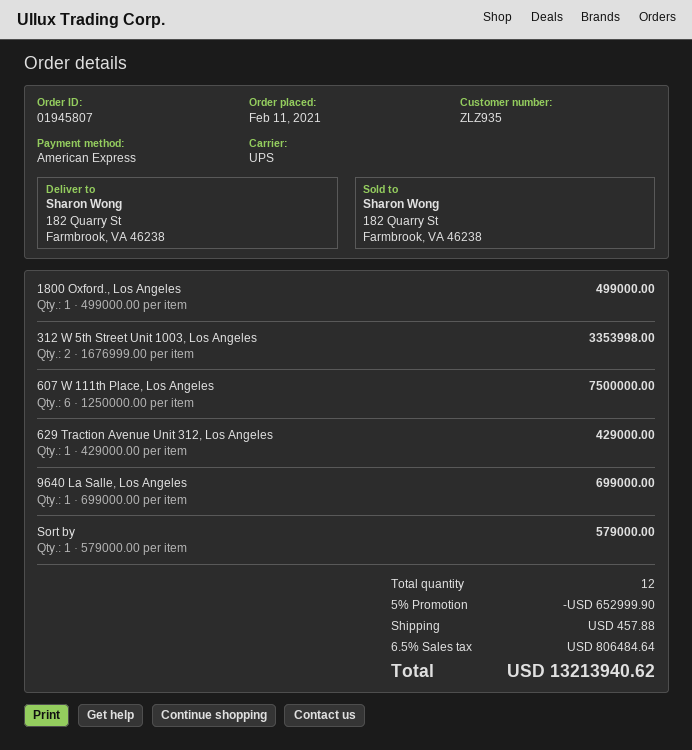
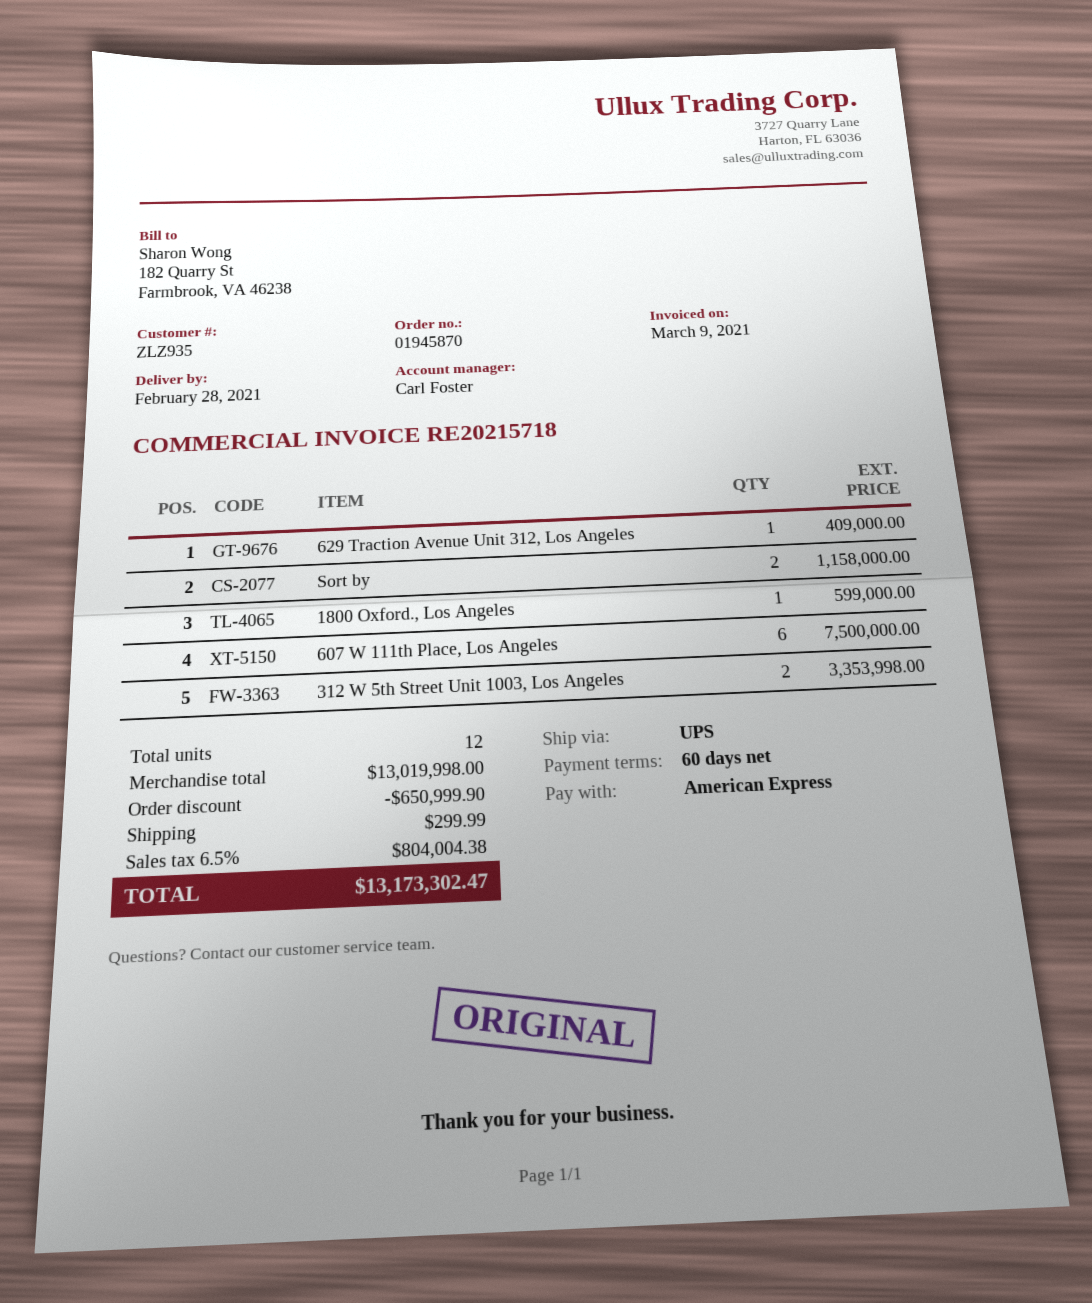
order number: 01945807 -> 01945870
1800 Oxford., Los Angeles: 1 for 499000.00 -> 1 for 599000.00
629 Traction Avenue Unit 312, Los Angeles: 1 for 429000.00 -> 1 for 409000.00
9640 La Salle, Los Angeles: 1 for 699000.00 -> none
Sort by: 1 for 579000.00 -> 2 for 1158000.00
discount: 652999.90 -> 650999.90
shipping: 457.88 -> 299.99
tax: 6.5% = 806484.64 -> 6.5% = 804004.38
total: 13213940.62 -> 13173302.47

